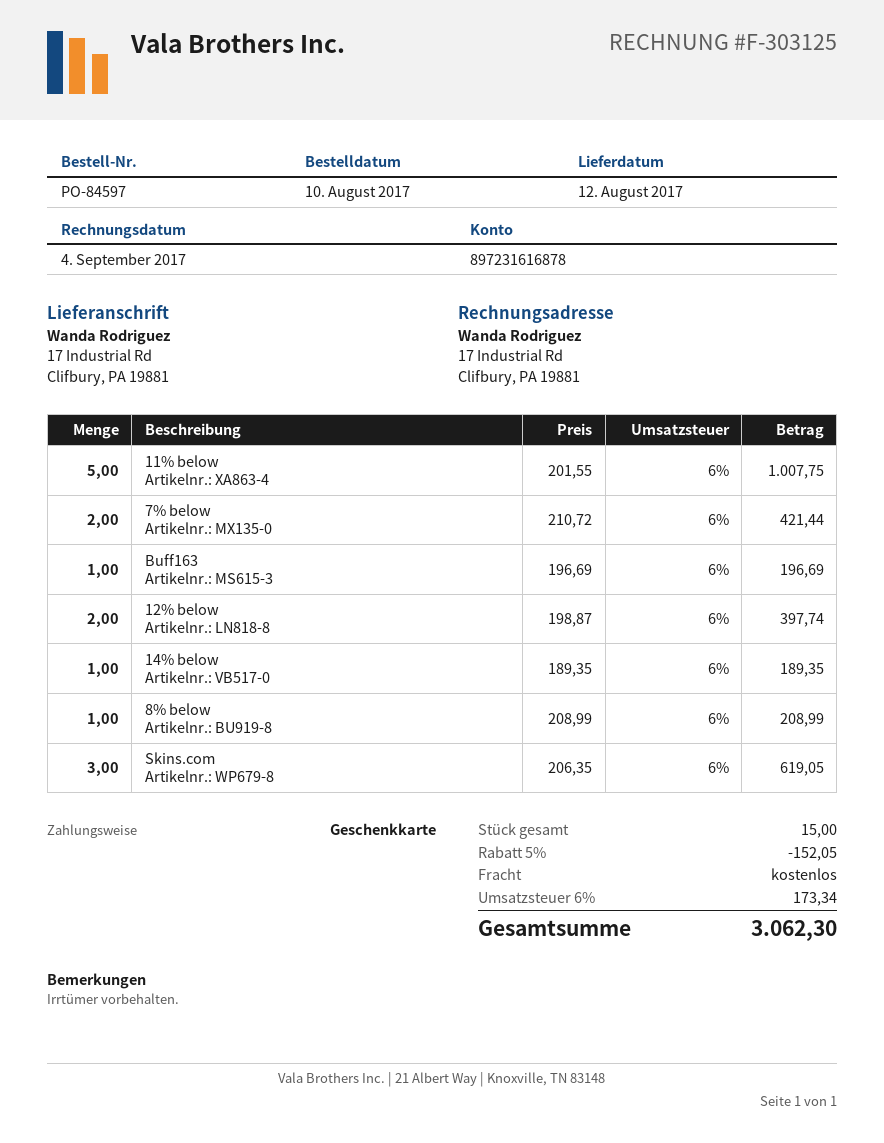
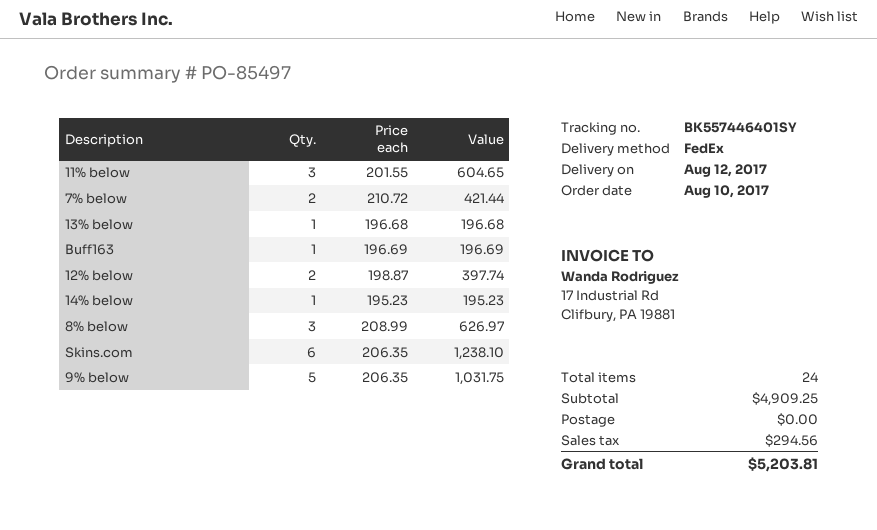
order number: PO-84597 -> PO-85497
11% below: 5 x 201.55 = 1007.75 -> 3 x 201.55 = 604.65
14% below: 1 x 189.35 = 189.35 -> 1 x 195.23 = 195.23
8% below: 1 x 208.99 = 208.99 -> 3 x 208.99 = 626.97
Skins.com: 3 x 206.35 = 619.05 -> 6 x 206.35 = 1238.10
13% below: none -> 1 x 196.68 = 196.68
9% below: none -> 5 x 206.35 = 1031.75
total quantity: 15 -> 24
discount: 5% = 152.05 -> none
tax: 173.34 -> 294.56
total: 3062.30 -> 5203.81

